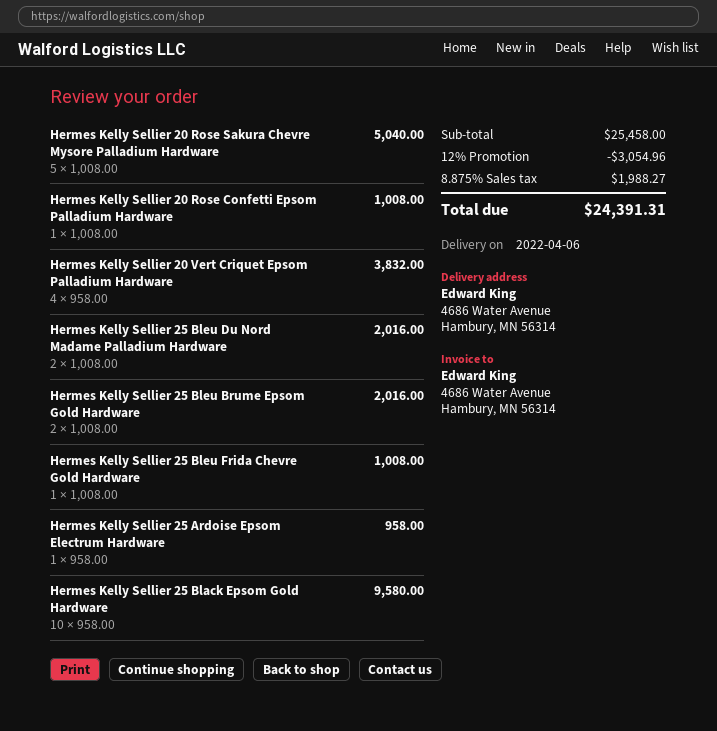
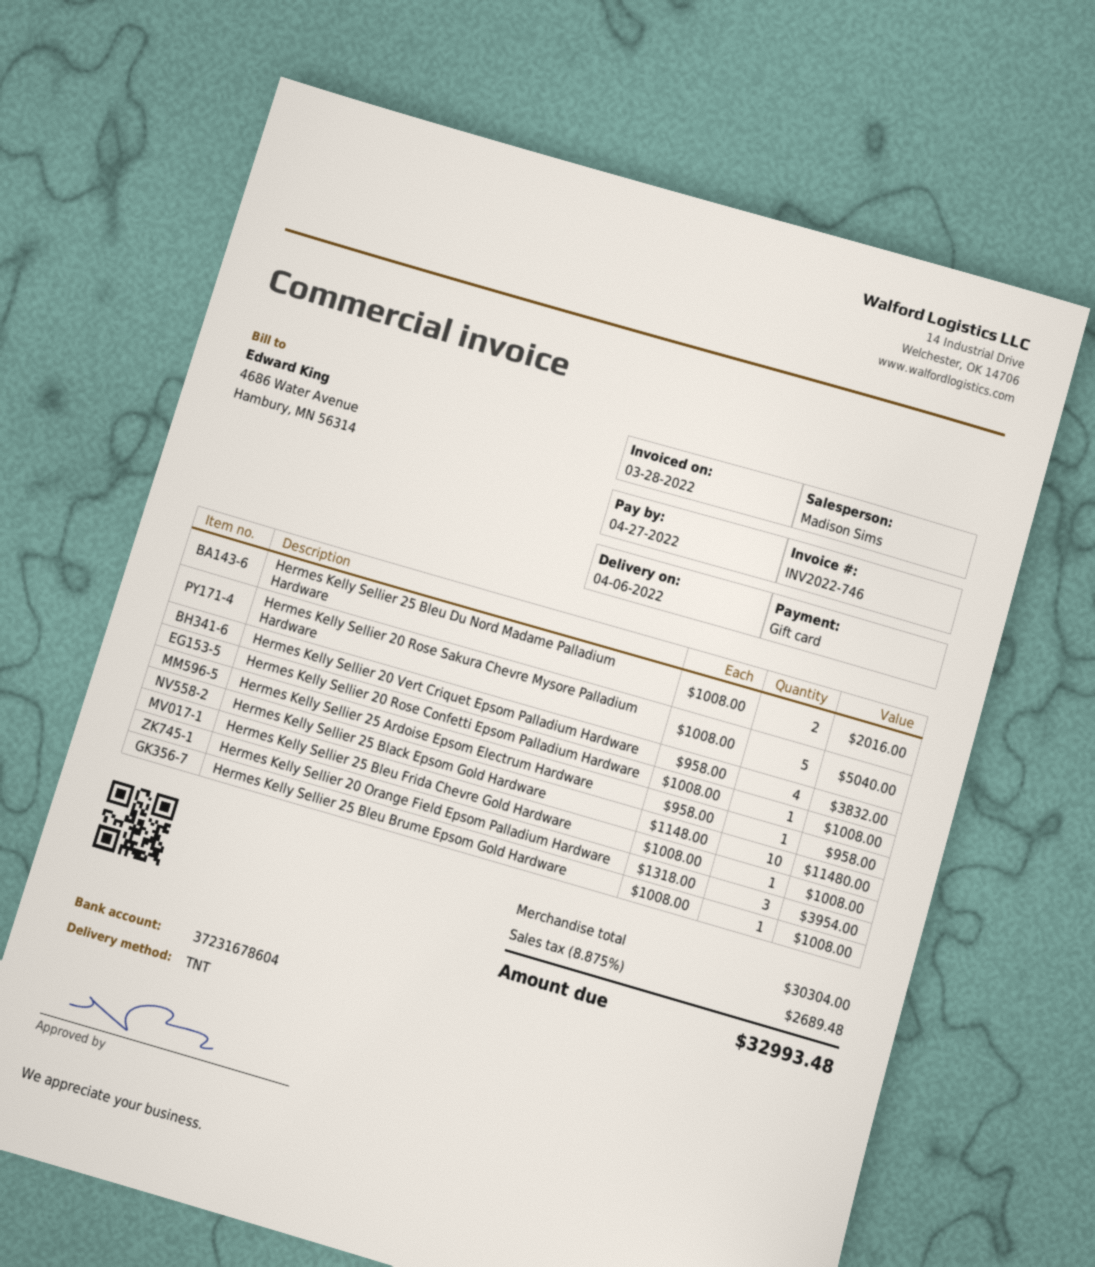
Hermes Kelly Sellier 25 Bleu Brume Epsom Gold Hardware: 2 x 1008.00 = 2016.00 -> 1 x 1008.00 = 1008.00
Hermes Kelly Sellier 25 Black Epsom Gold Hardware: 10 x 958.00 = 9580.00 -> 10 x 1148.00 = 11480.00
Hermes Kelly Sellier 20 Orange Field Epsom Palladium Hardware: none -> 3 x 1318.00 = 3954.00
subtotal: 25458.00 -> 30304.00
discount: 12% = 3054.96 -> none
tax: 8.875% = 1988.27 -> 8.875% = 2689.48
total: 24391.31 -> 32993.48

